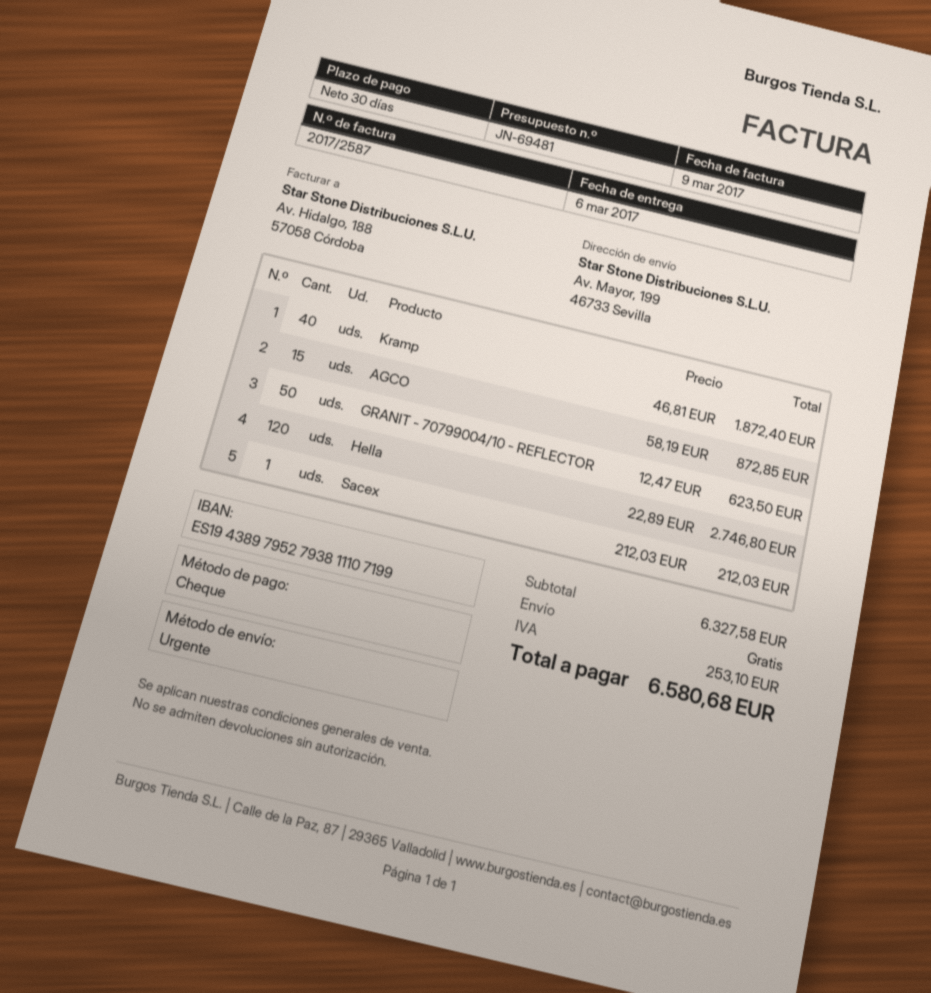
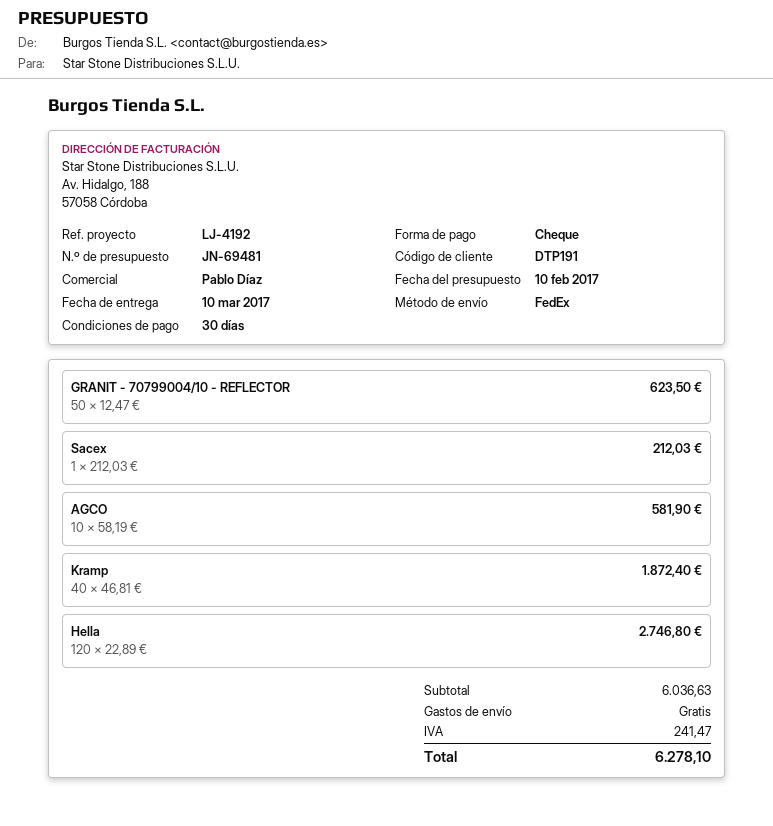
delivery date: 2017-03-06 -> 2017-03-10
shipping method: express -> FedEx
AGCO: 15 x 58.19 = 872.85 -> 10 x 58.19 = 581.90
subtotal: 6327.58 -> 6036.63
tax: 253.10 -> 241.47
total: 6580.68 -> 6278.10

